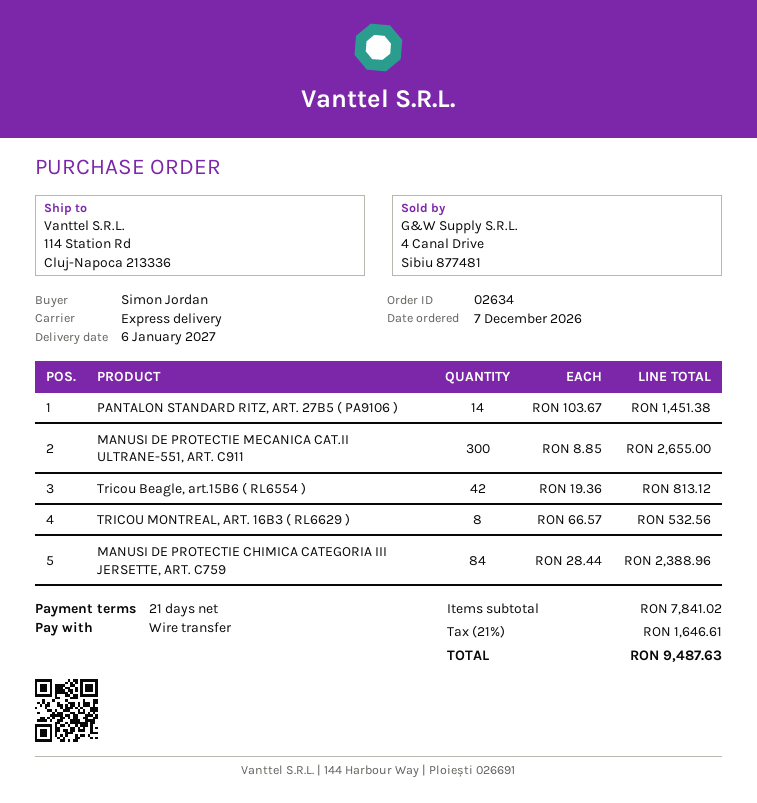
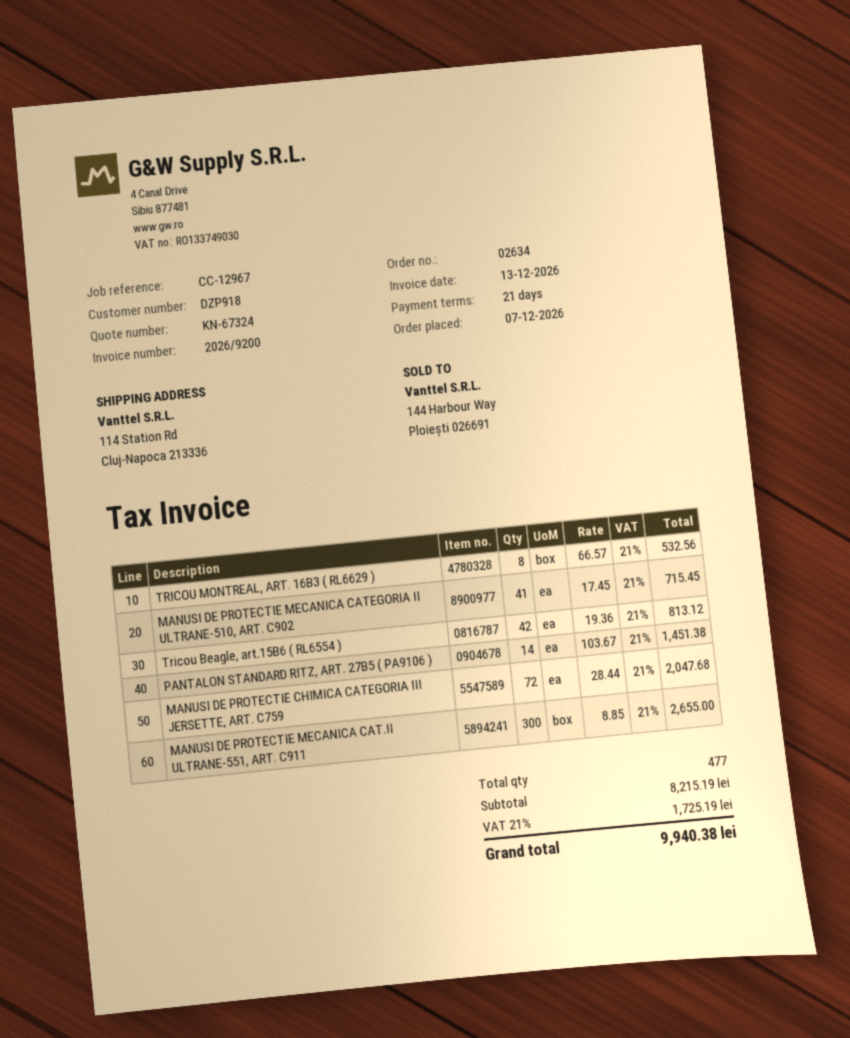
MANUSI DE PROTECTIE CHIMICA CATEGORIA III JERSETTE, ART. C759: 84 x 28.44 = 2388.96 -> 72 x 28.44 = 2047.68
MANUSI DE PROTECTIE MECANICA CATEGORIA II ULTRANE-510, ART. C902: none -> 41 x 17.45 = 715.45
subtotal: 7841.02 -> 8215.19
tax: 21% = 1646.61 -> 21% = 1725.19
total: 9487.63 -> 9940.38

